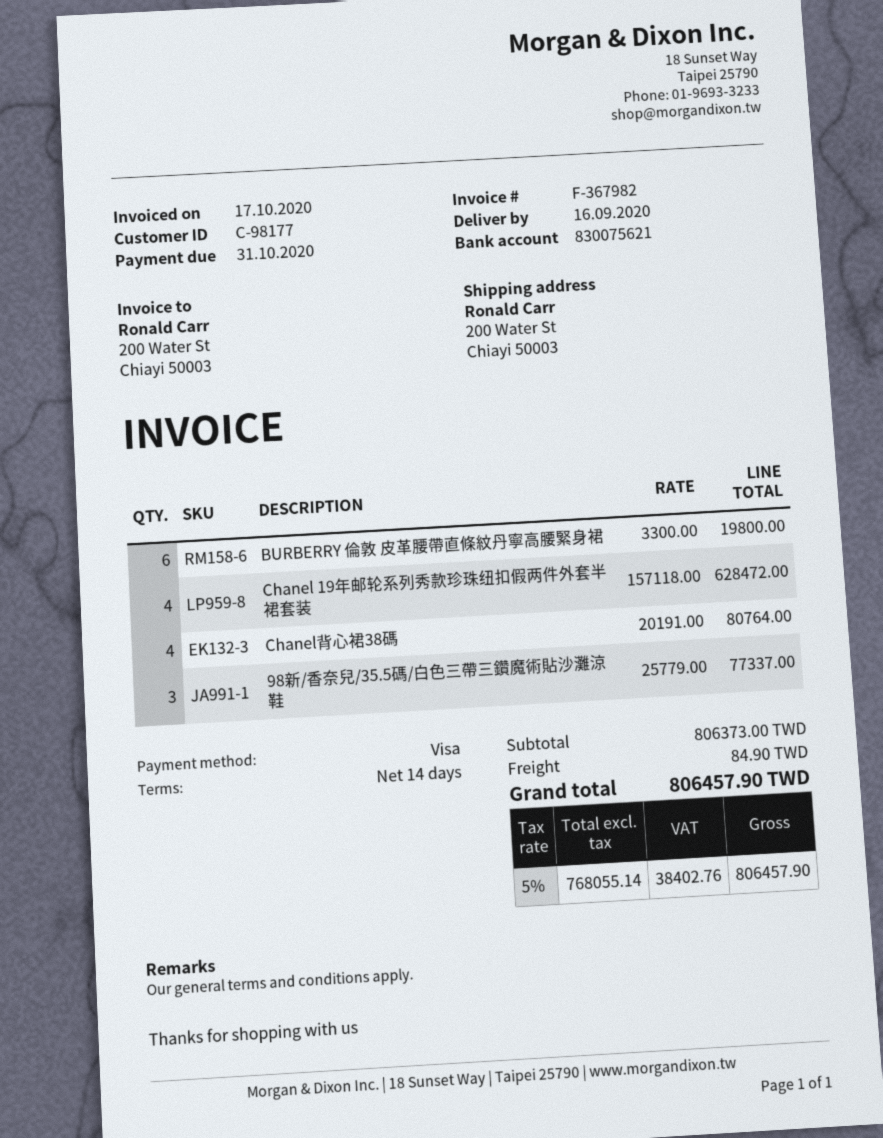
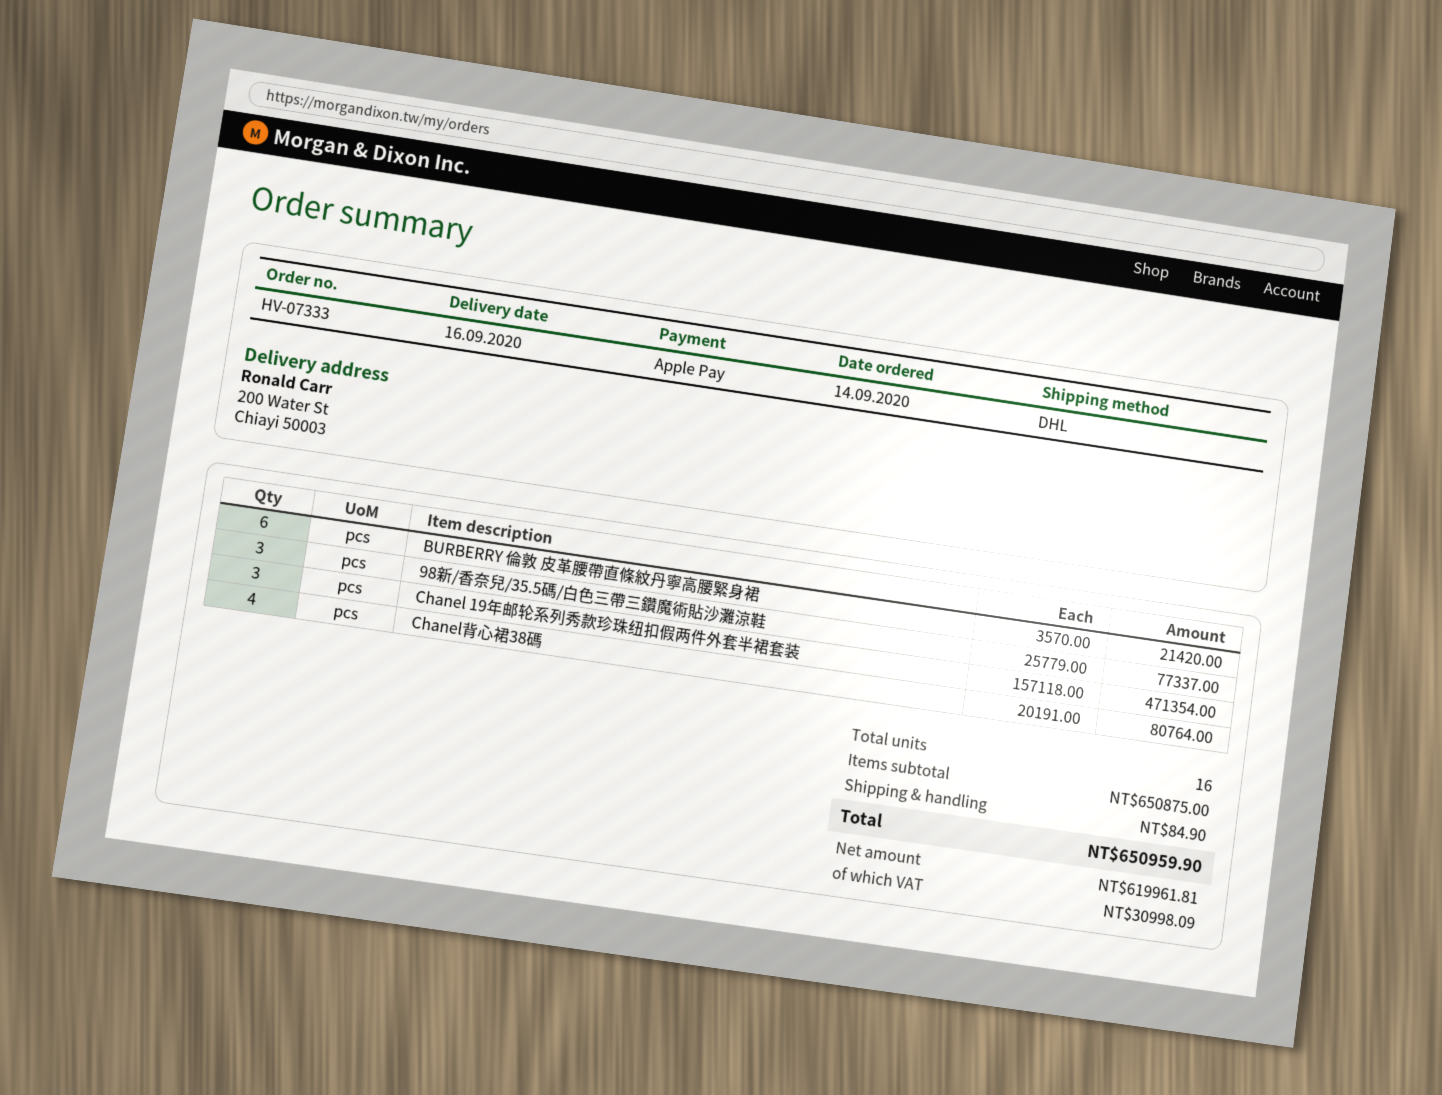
payment method: Visa -> Apple Pay
BURBERRY 倫敦 皮革腰帶直條紋丹寧高腰緊身裙: 6 x 3300.00 = 19800.00 -> 6 x 3570.00 = 21420.00
Chanel 19年邮轮系列秀款珍珠纽扣假两件外套半裙套装: 4 x 157118.00 = 628472.00 -> 3 x 157118.00 = 471354.00
subtotal: 806373.00 -> 650875.00
net: 768055.14 -> 619961.81
tax: 38402.76 -> 30998.09
total: 806457.90 -> 650959.90

